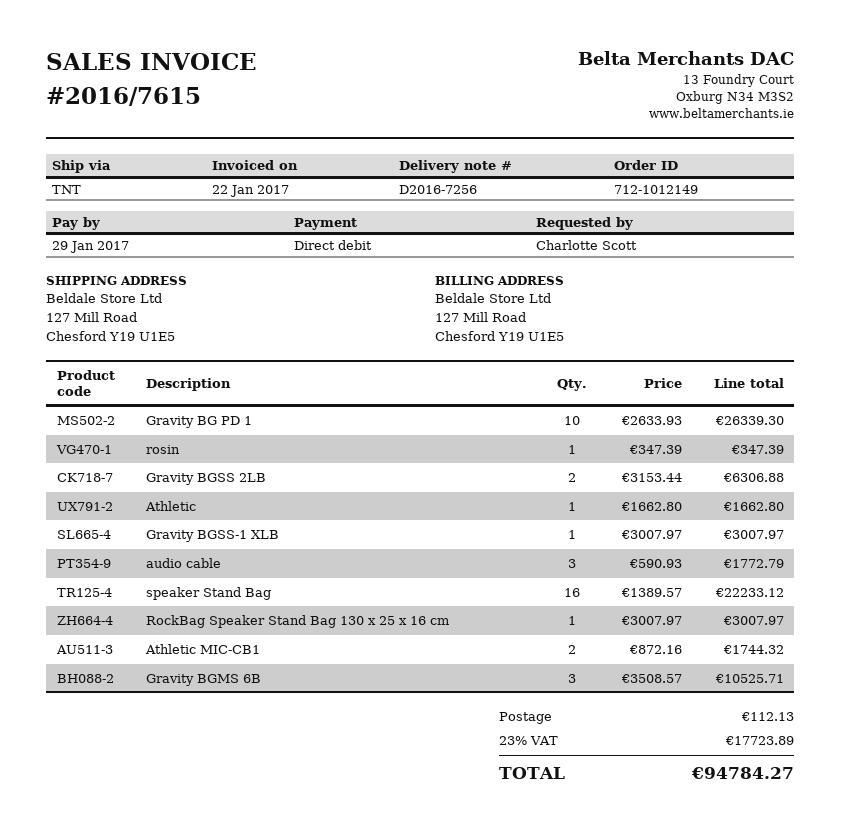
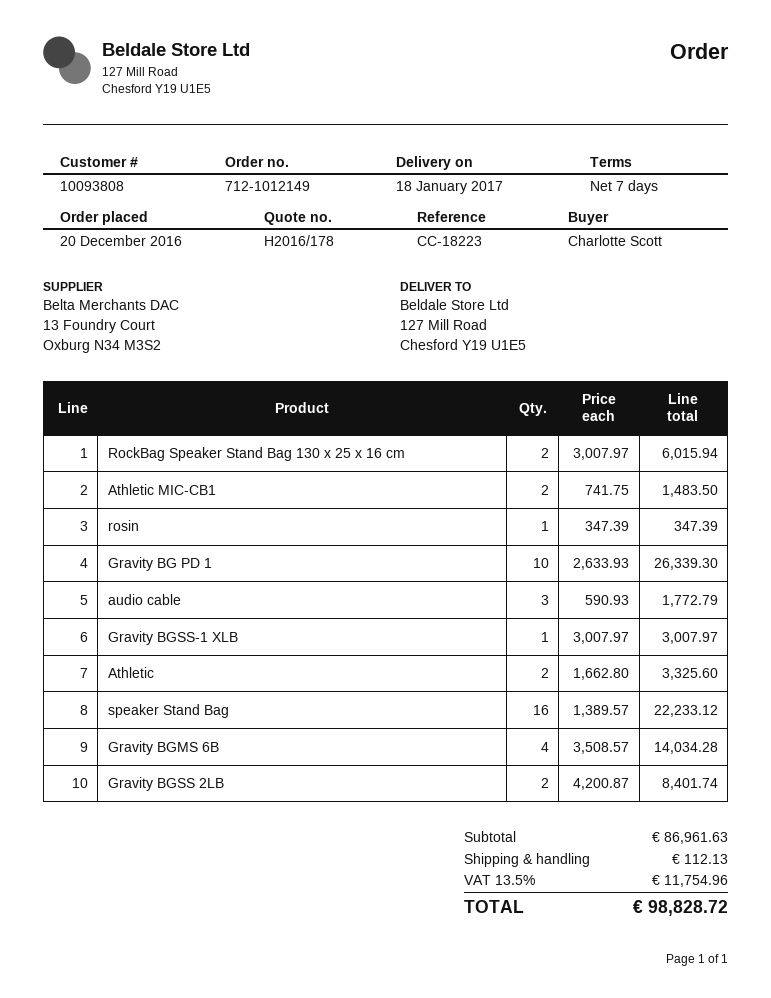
Gravity BGSS 2LB: 2 x 3153.44 = 6306.88 -> 2 x 4200.87 = 8401.74
Athletic: 1 x 1662.80 = 1662.80 -> 2 x 1662.80 = 3325.60
RockBag Speaker Stand Bag 130 x 25 x 16 cm: 1 x 3007.97 = 3007.97 -> 2 x 3007.97 = 6015.94
Athletic MIC-CB1: 2 x 872.16 = 1744.32 -> 2 x 741.75 = 1483.50
Gravity BGMS 6B: 3 x 3508.57 = 10525.71 -> 4 x 3508.57 = 14034.28
tax: 23% = 17723.89 -> 13.5% = 11754.96
total: 94784.27 -> 98828.72

